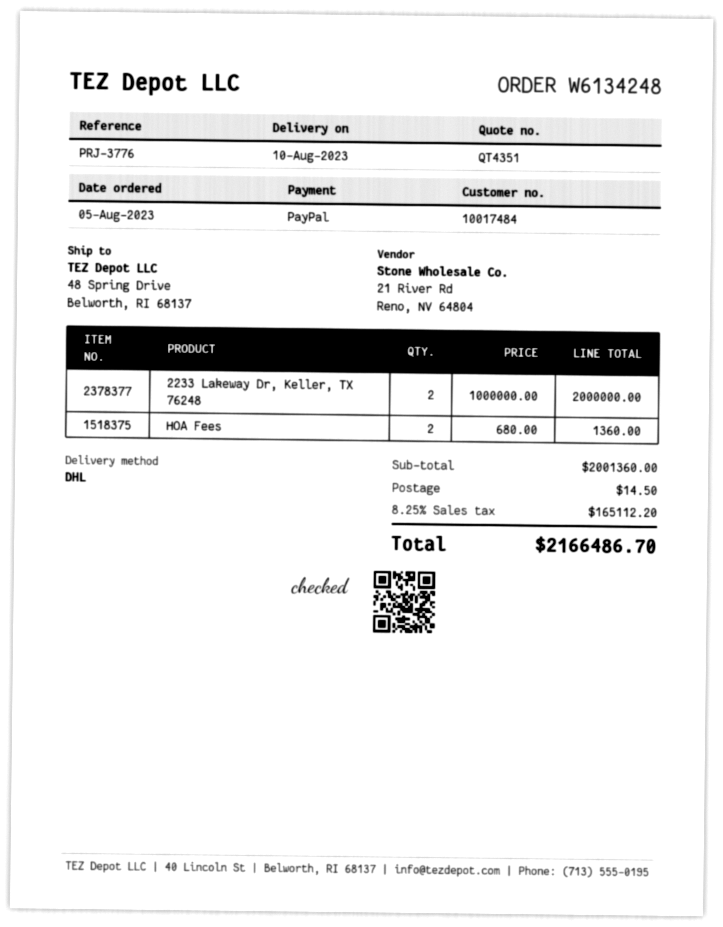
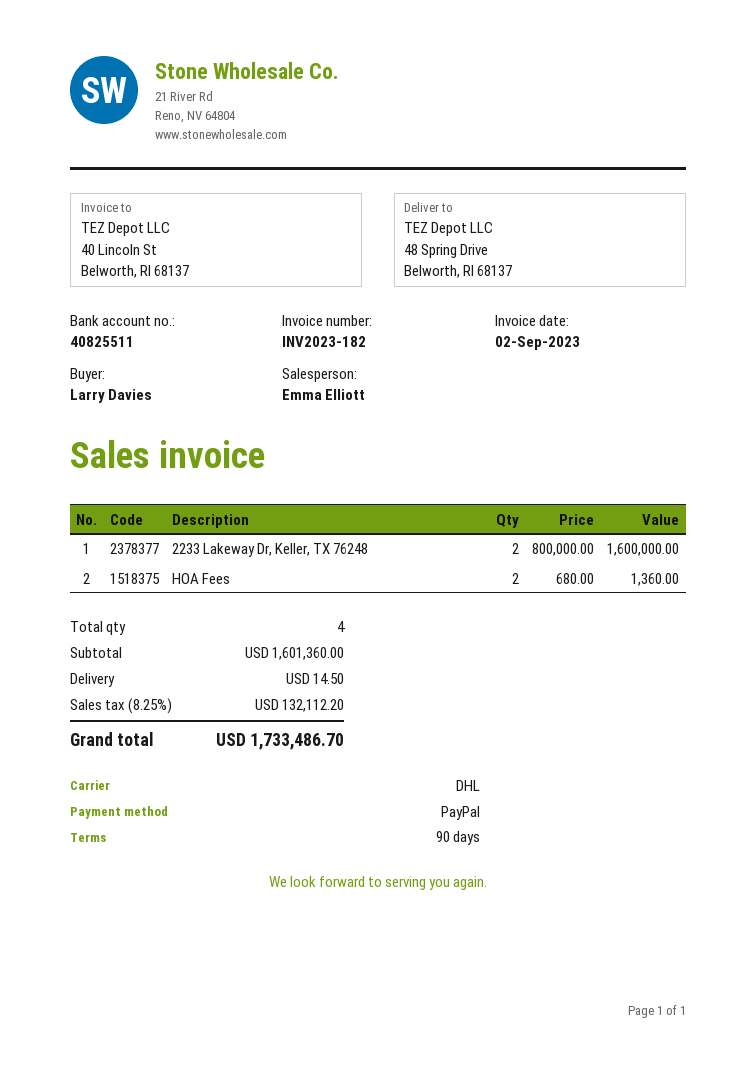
2233 Lakeway Dr, Keller, TX 76248: 2 x 1000000.00 = 2000000.00 -> 2 x 800000.00 = 1600000.00
subtotal: 2001360.00 -> 1601360.00
tax: 8.25% = 165112.20 -> 8.25% = 132112.20
total: 2166486.70 -> 1733486.70

